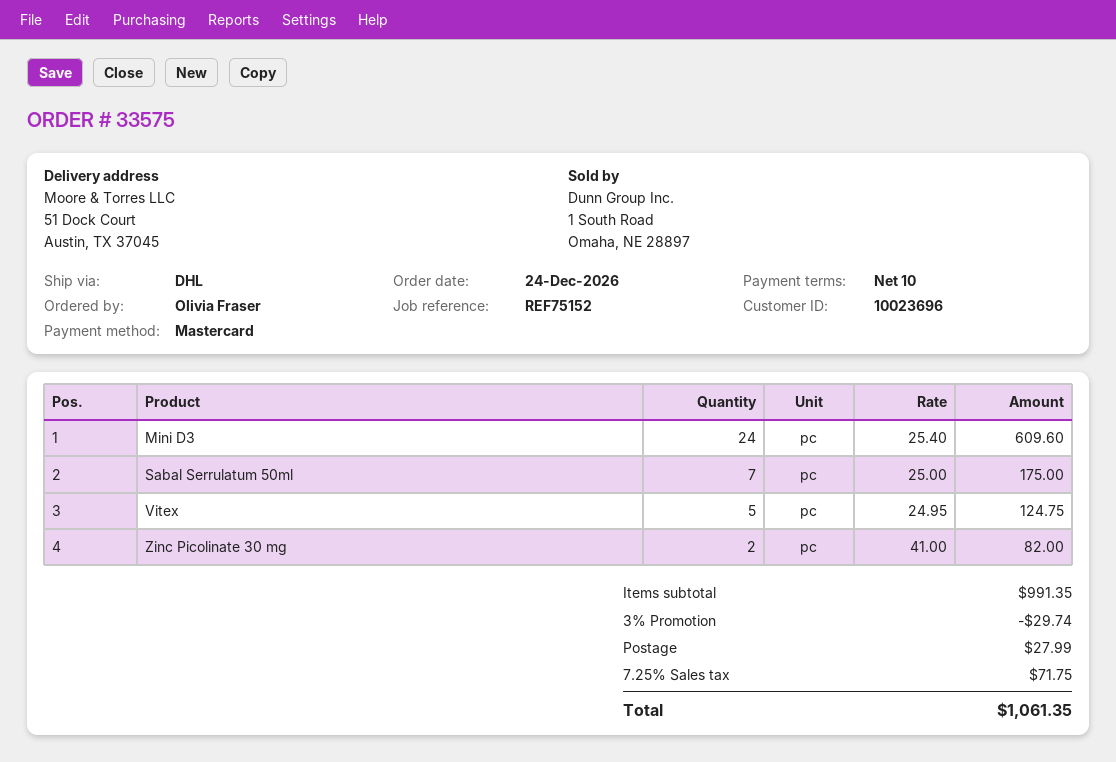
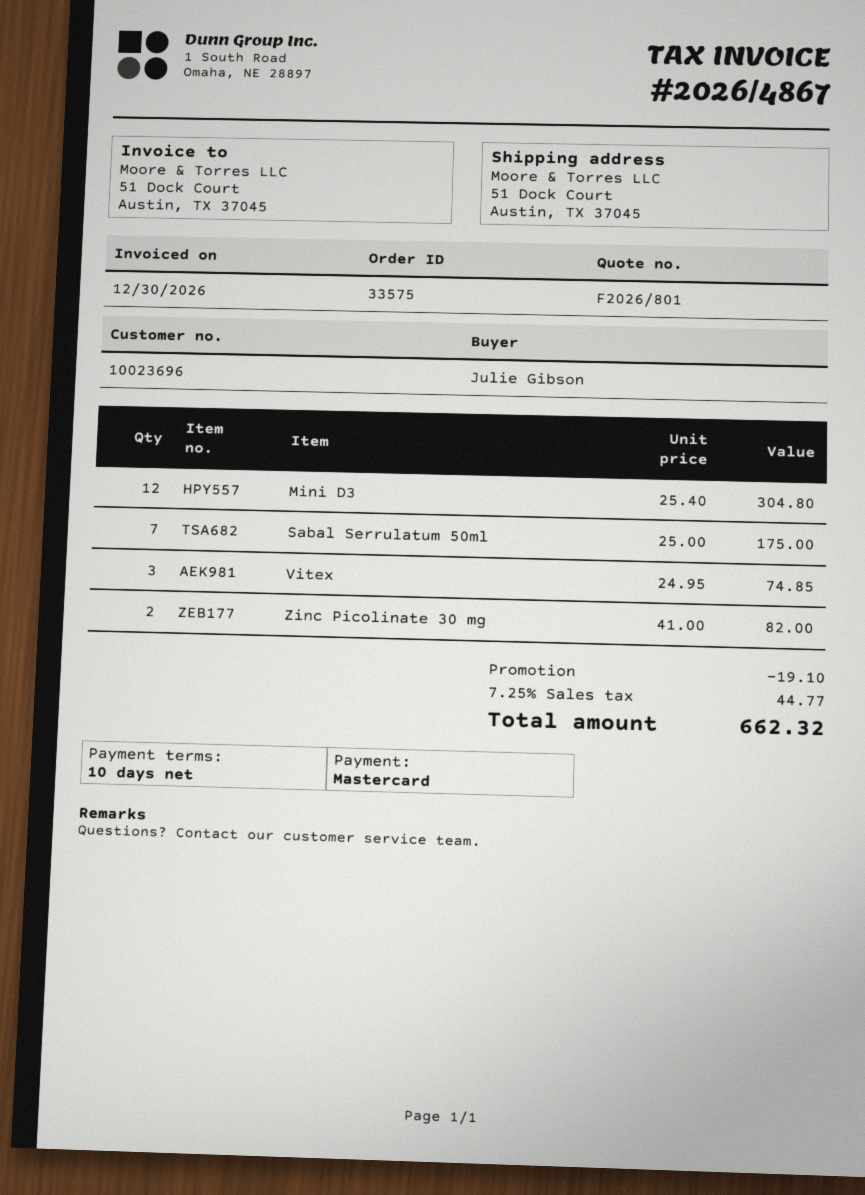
ordered by: Olivia Fraser -> Julie Gibson
Mini D3: 24 x 25.40 = 609.60 -> 12 x 25.40 = 304.80
Vitex: 5 x 24.95 = 124.75 -> 3 x 24.95 = 74.85
discount: 29.74 -> 19.10
shipping: 27.99 -> none
tax: 7.25% = 71.75 -> 7.25% = 44.77
total: 1061.35 -> 662.32

